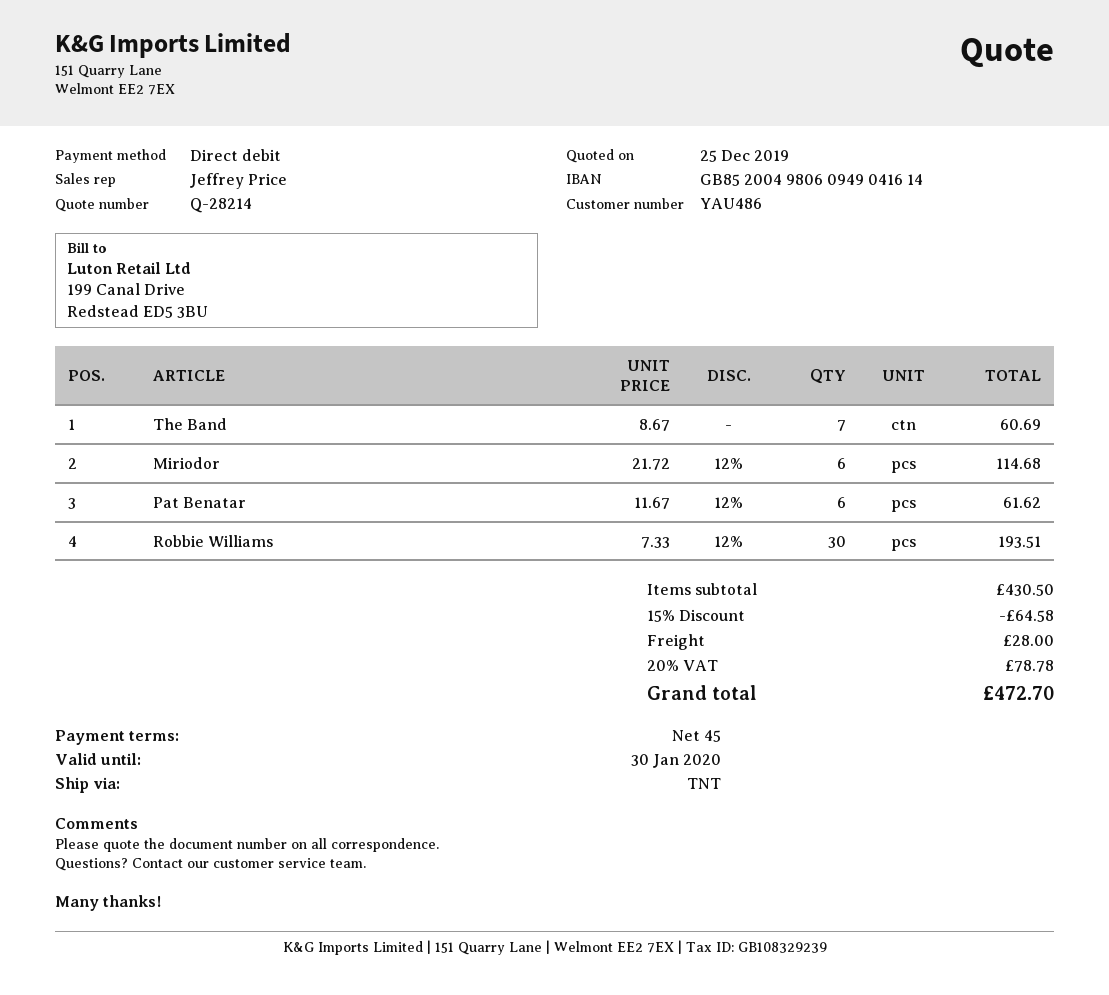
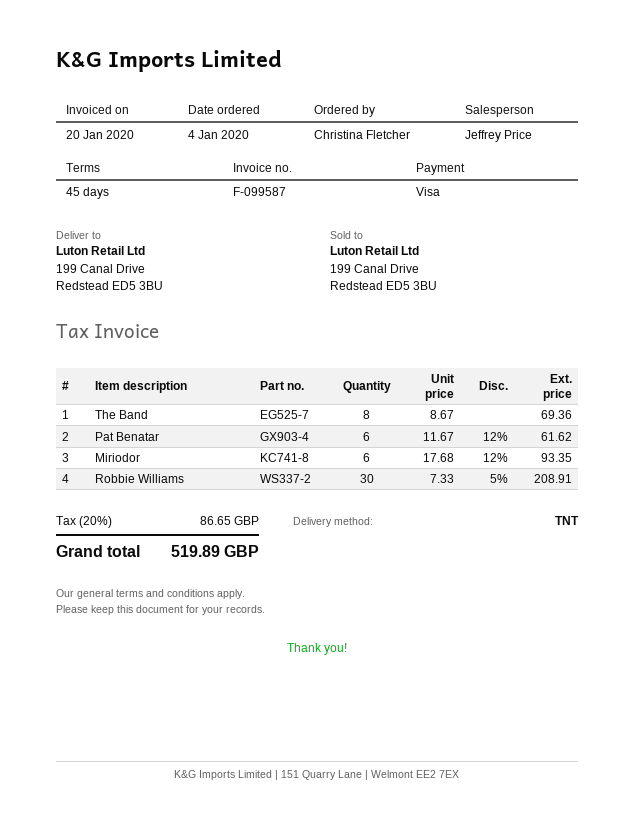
payment method: direct debit -> Visa
The Band: 7 x 8.67 = 60.69 -> 8 x 8.67 = 69.36
Miriodor: 6 x 21.72 - 12% = 114.68 -> 6 x 17.68 - 12% = 93.35
Robbie Williams: 30 x 7.33 - 12% = 193.51 -> 30 x 7.33 - 5% = 208.91
discount: 15% = 64.58 -> none
shipping: 28.00 -> none
tax: 20% = 78.78 -> 20% = 86.65
total: 472.70 -> 519.89

